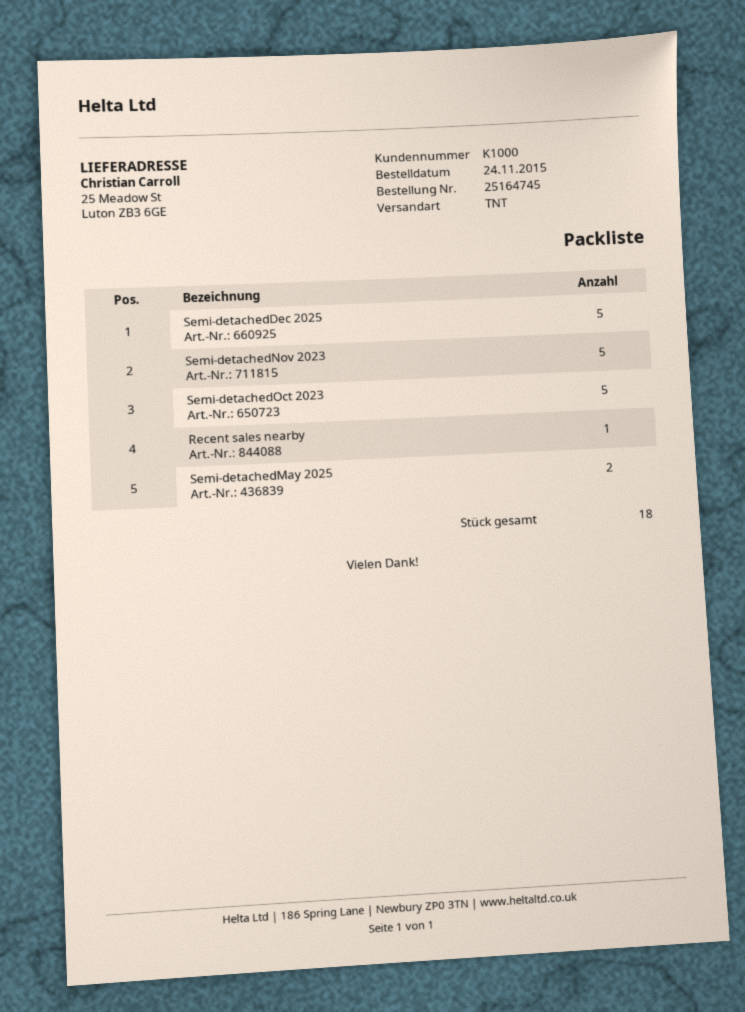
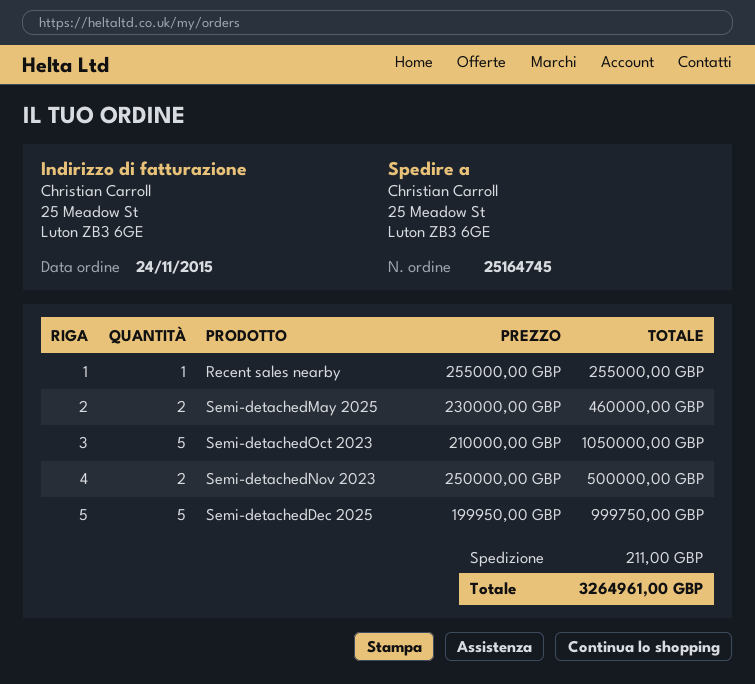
Semi-detachedNov 2023: 5 -> 2

